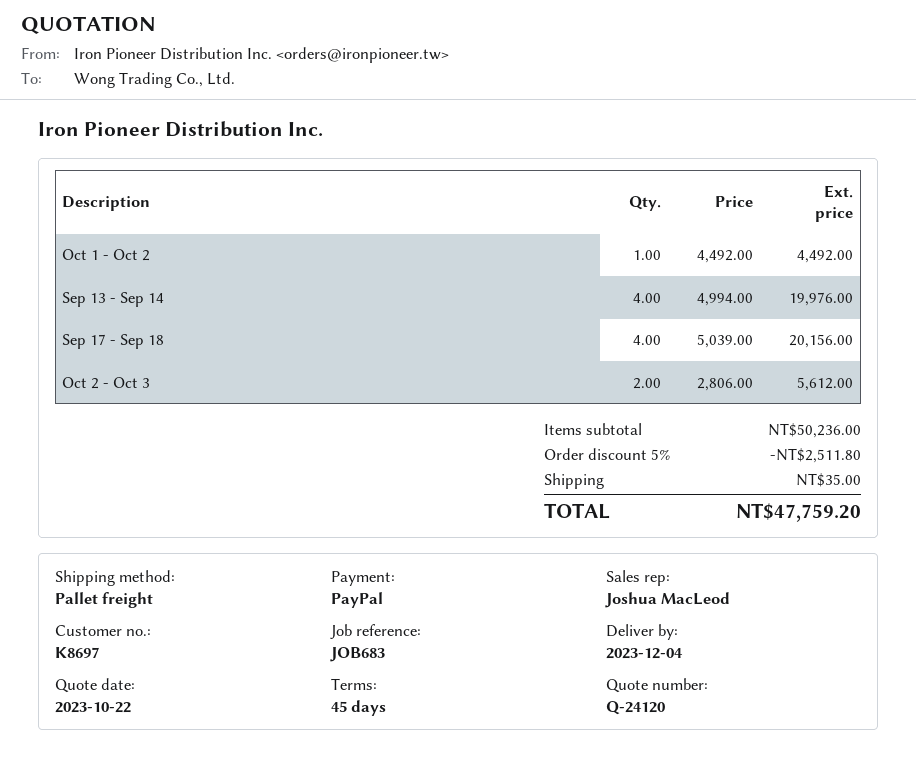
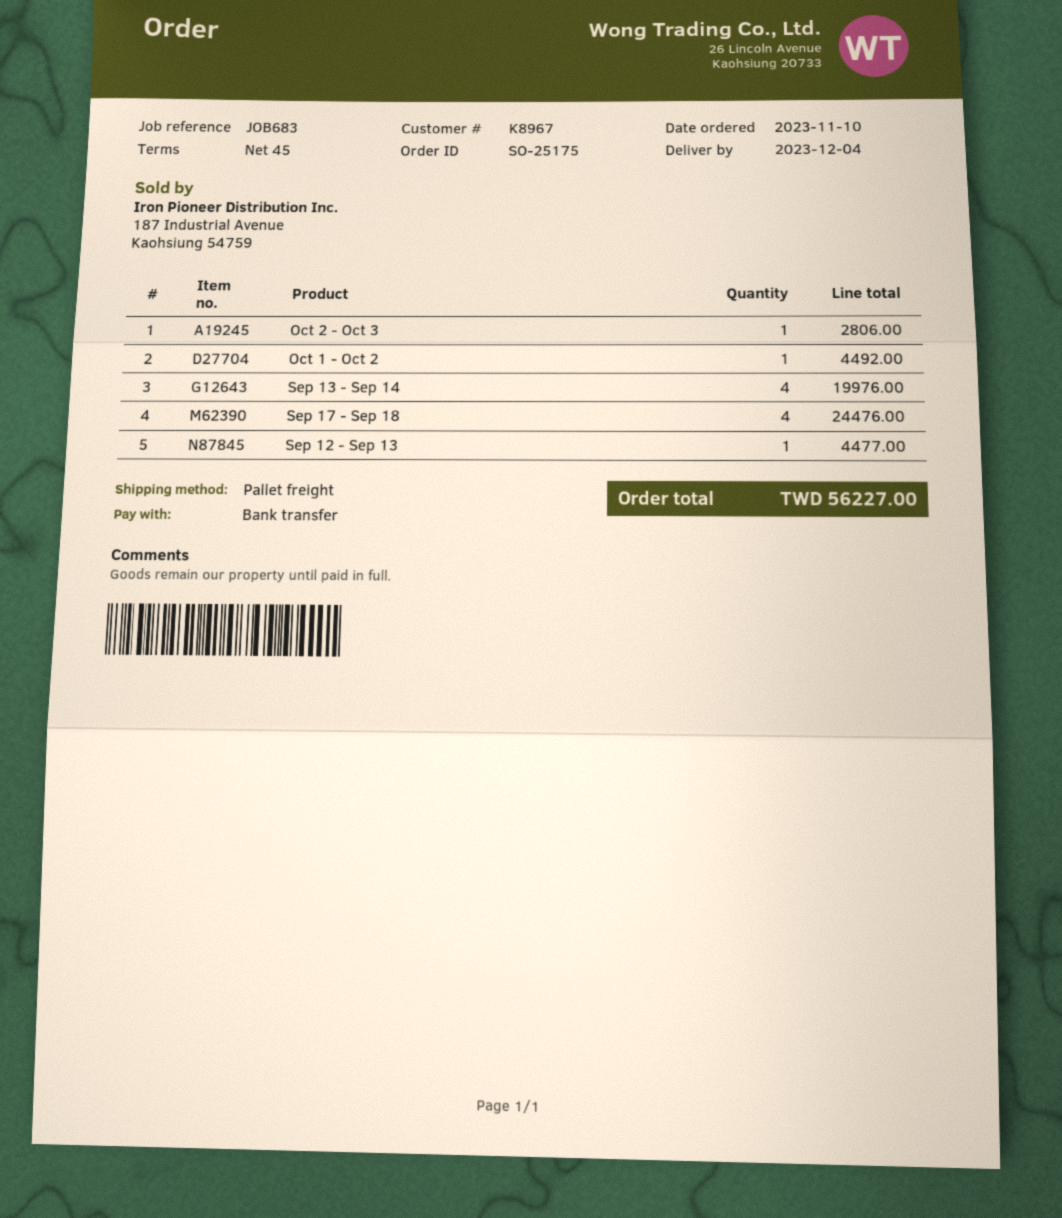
customer number: K8697 -> K8967
payment method: PayPal -> bank transfer
Sep 17 - Sep 18: 4 for 20156.00 -> 4 for 24476.00
Oct 2 - Oct 3: 2 for 5612.00 -> 1 for 2806.00
Sep 12 - Sep 13: none -> 1 for 4477.00
discount: 5% = 2511.80 -> none
shipping: 35.00 -> none
total: 47759.20 -> 56227.00

